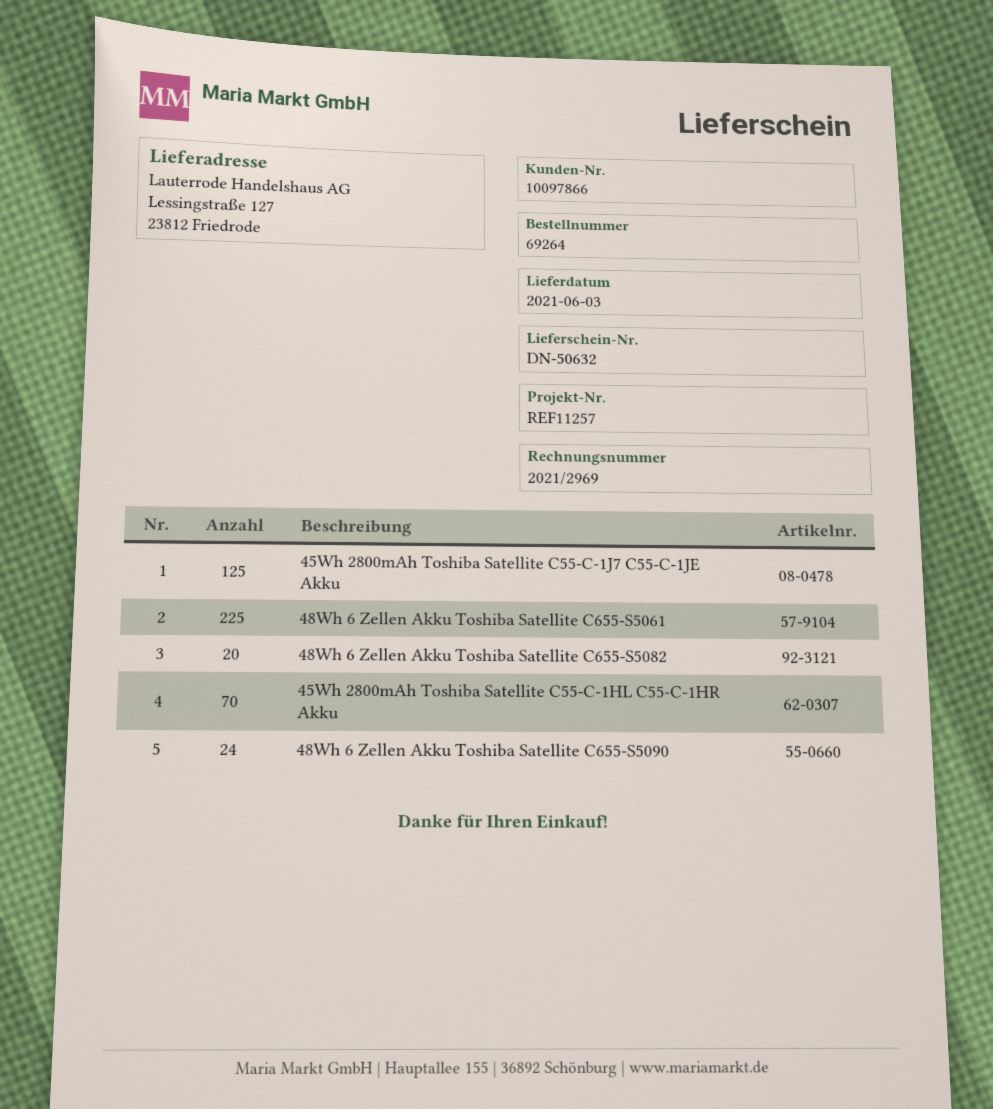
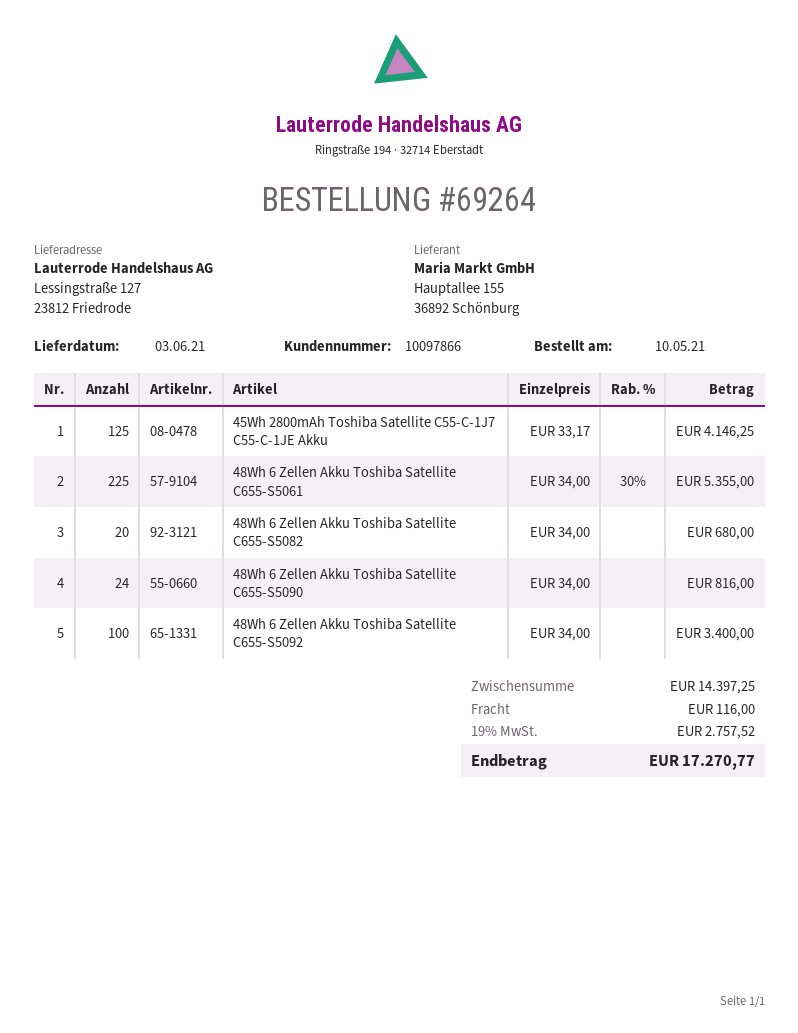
45Wh 2800mAh Toshiba Satellite C55-C-1HL C55-C-1HR Akku: 70 -> none
48Wh 6 Zellen Akku Toshiba Satellite C655-S5092: none -> 100

